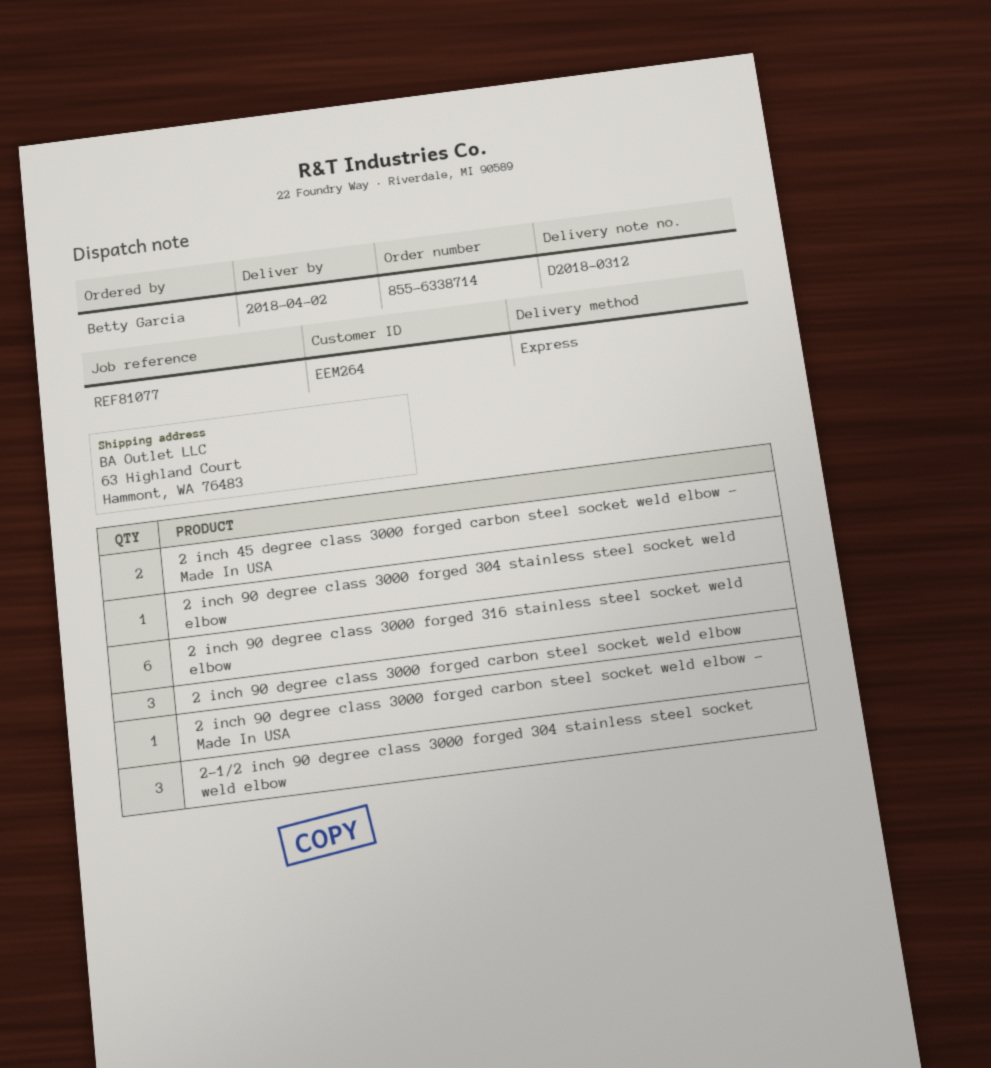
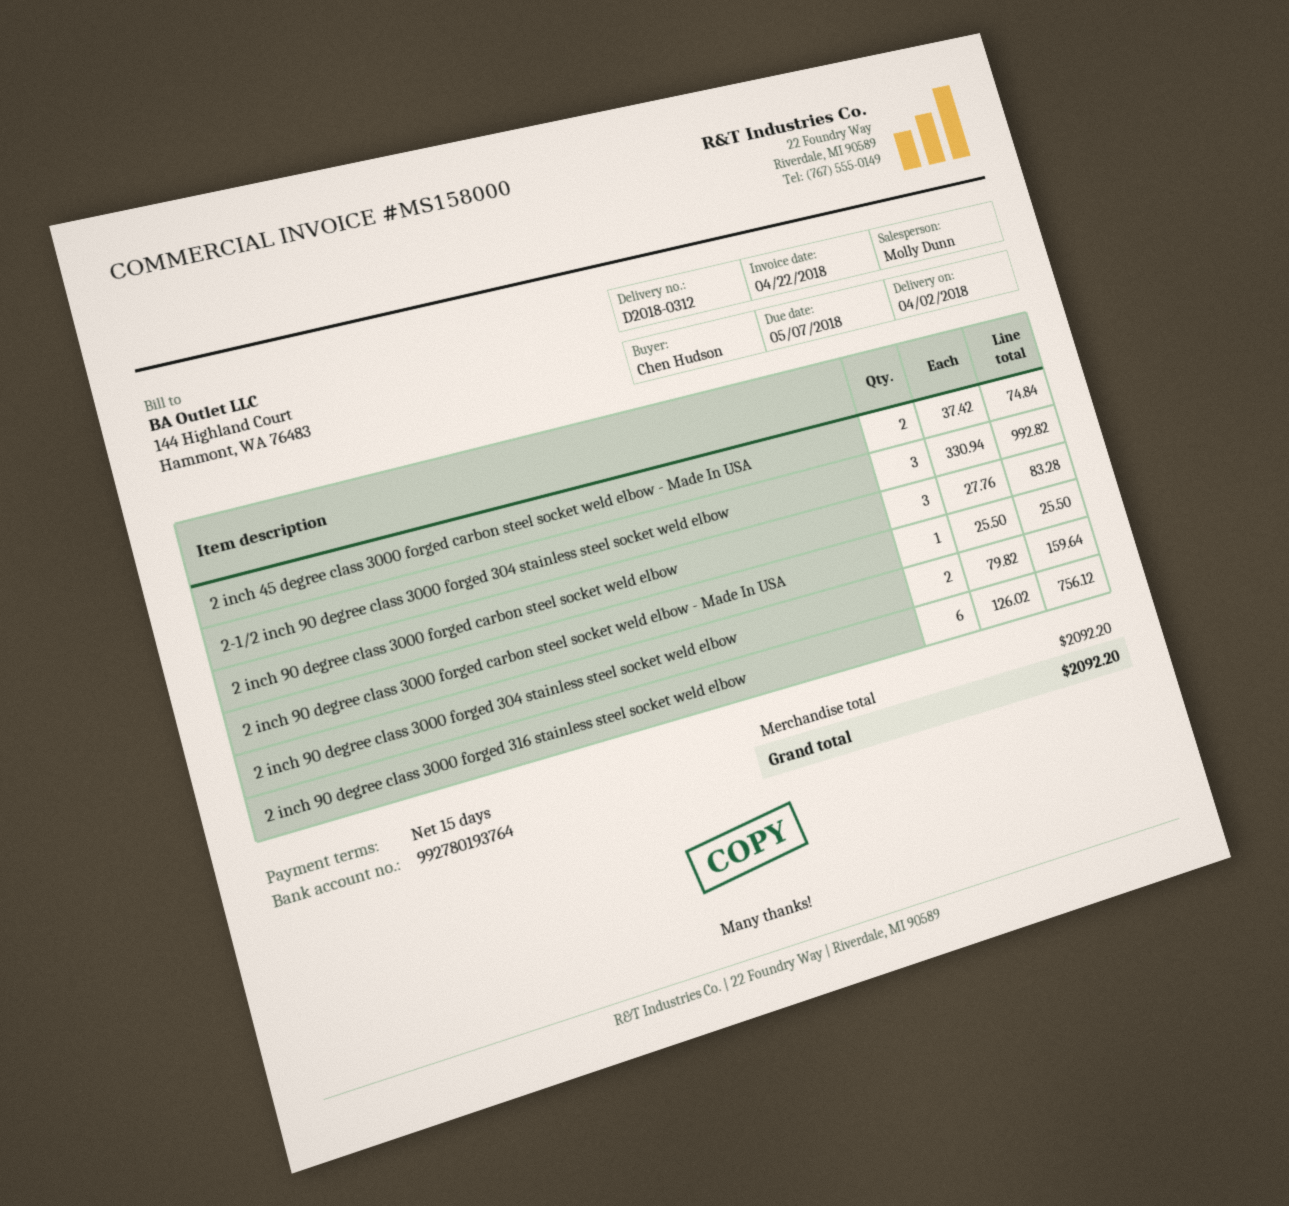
ordered by: Betty Garcia -> Chen Hudson
2 inch 90 degree class 3000 forged 304 stainless steel socket weld elbow: 1 -> 2

